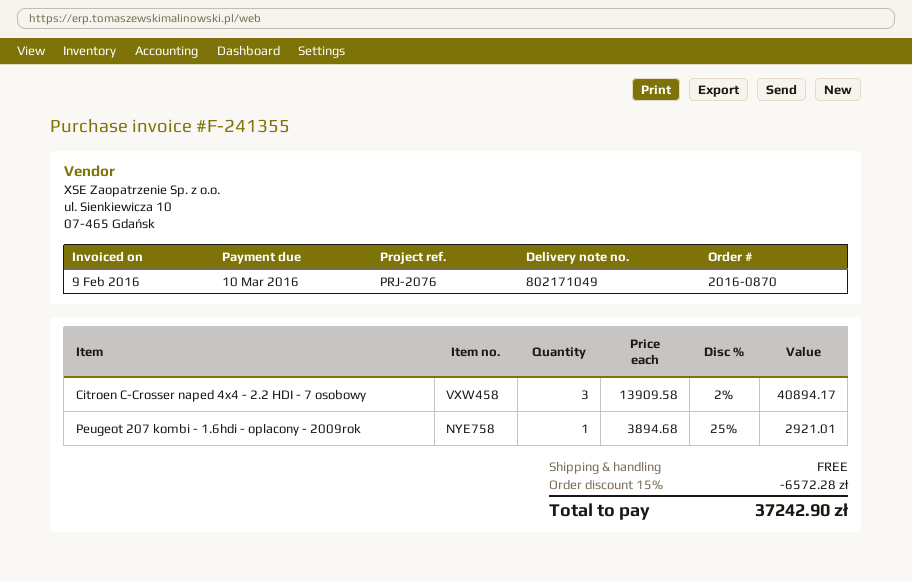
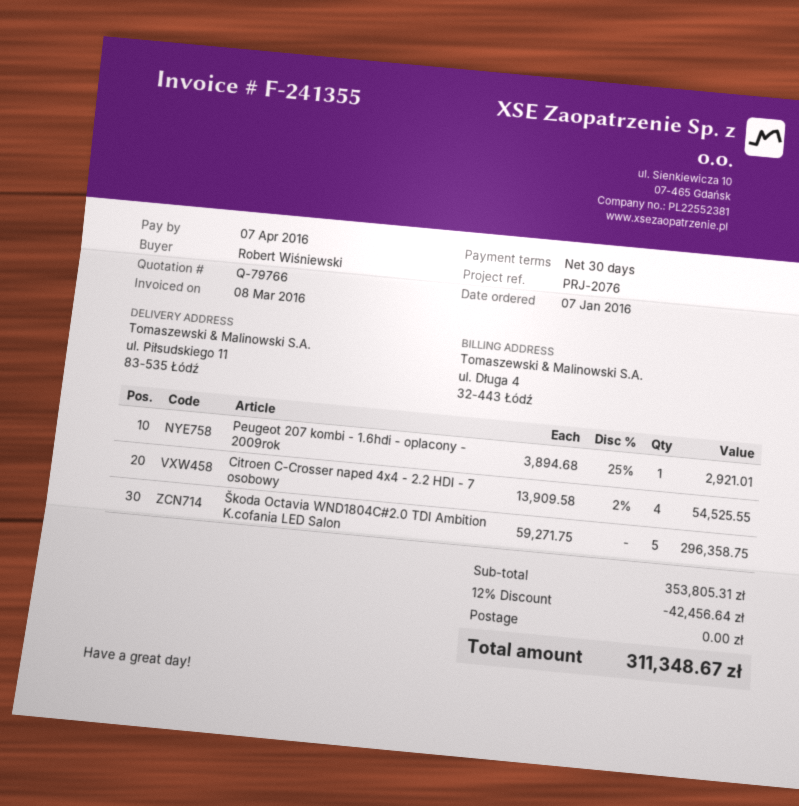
invoice date: 2016-02-09 -> 2016-03-08
due date: 2016-03-10 -> 2016-04-07
Citroen C-Crosser naped 4x4 - 2.2 HDI - 7 osobowy: 3 x 13909.58 - 2% = 40894.17 -> 4 x 13909.58 - 2% = 54525.55
Škoda Octavia WND1804C#2.0 TDI Ambition K.cofania LED Salon: none -> 5 x 59271.75 = 296358.75
discount: 15% = 6572.28 -> 12% = 42456.64
total: 37242.90 -> 311348.67

